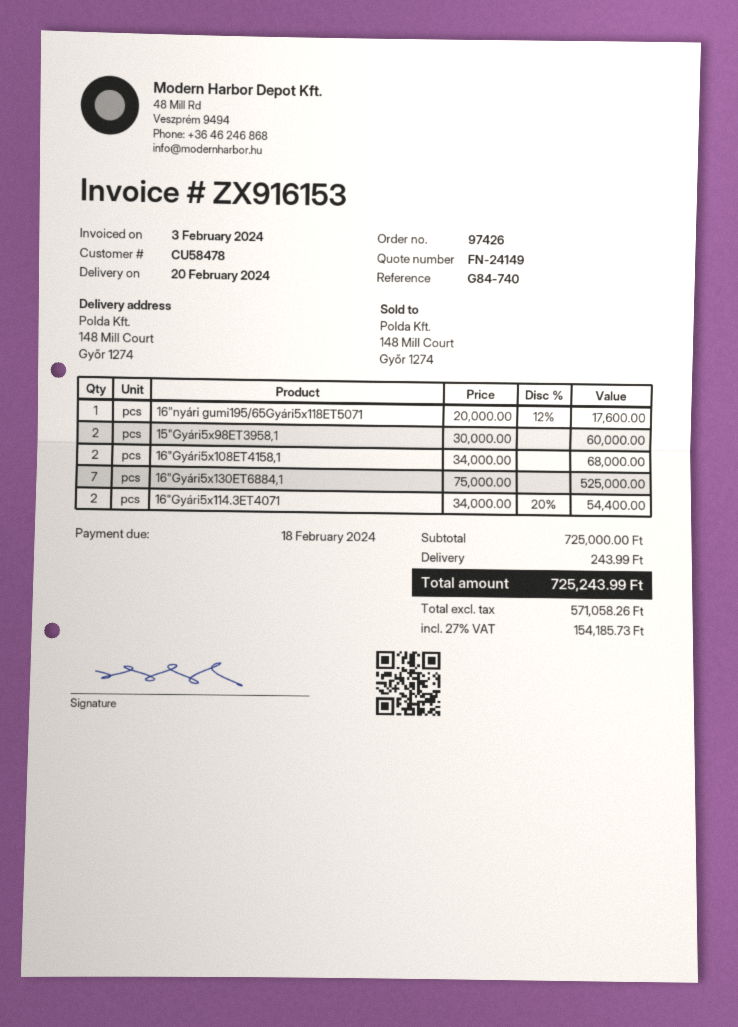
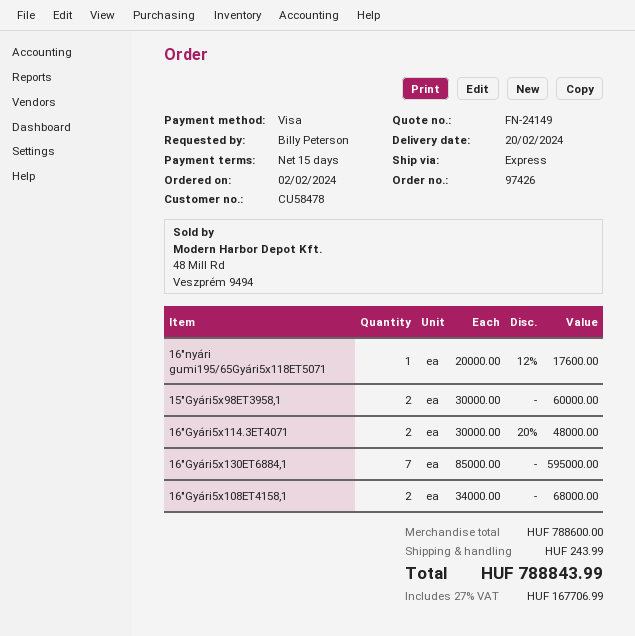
16"Gyári5x130ET6884,1: 7 x 75000.00 = 525000.00 -> 7 x 85000.00 = 595000.00
16"Gyári5x114.3ET4071: 2 x 34000.00 - 20% = 54400.00 -> 2 x 30000.00 - 20% = 48000.00
subtotal: 725000.00 -> 788600.00
tax: 27% = 154185.73 -> 27% = 167706.99
total: 725243.99 -> 788843.99

